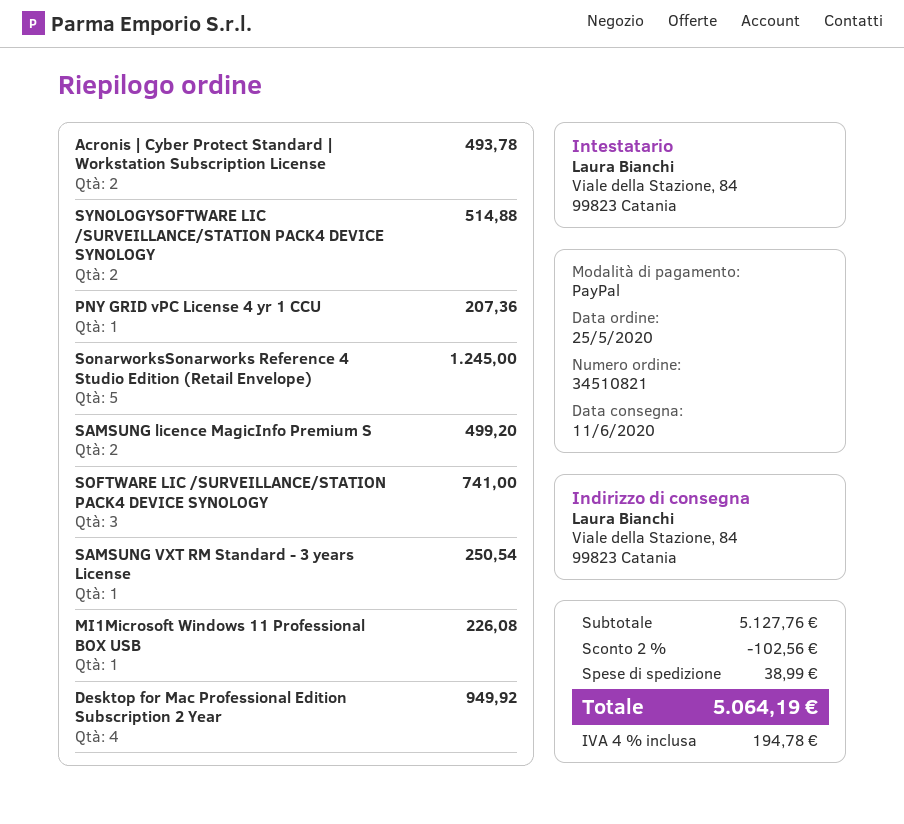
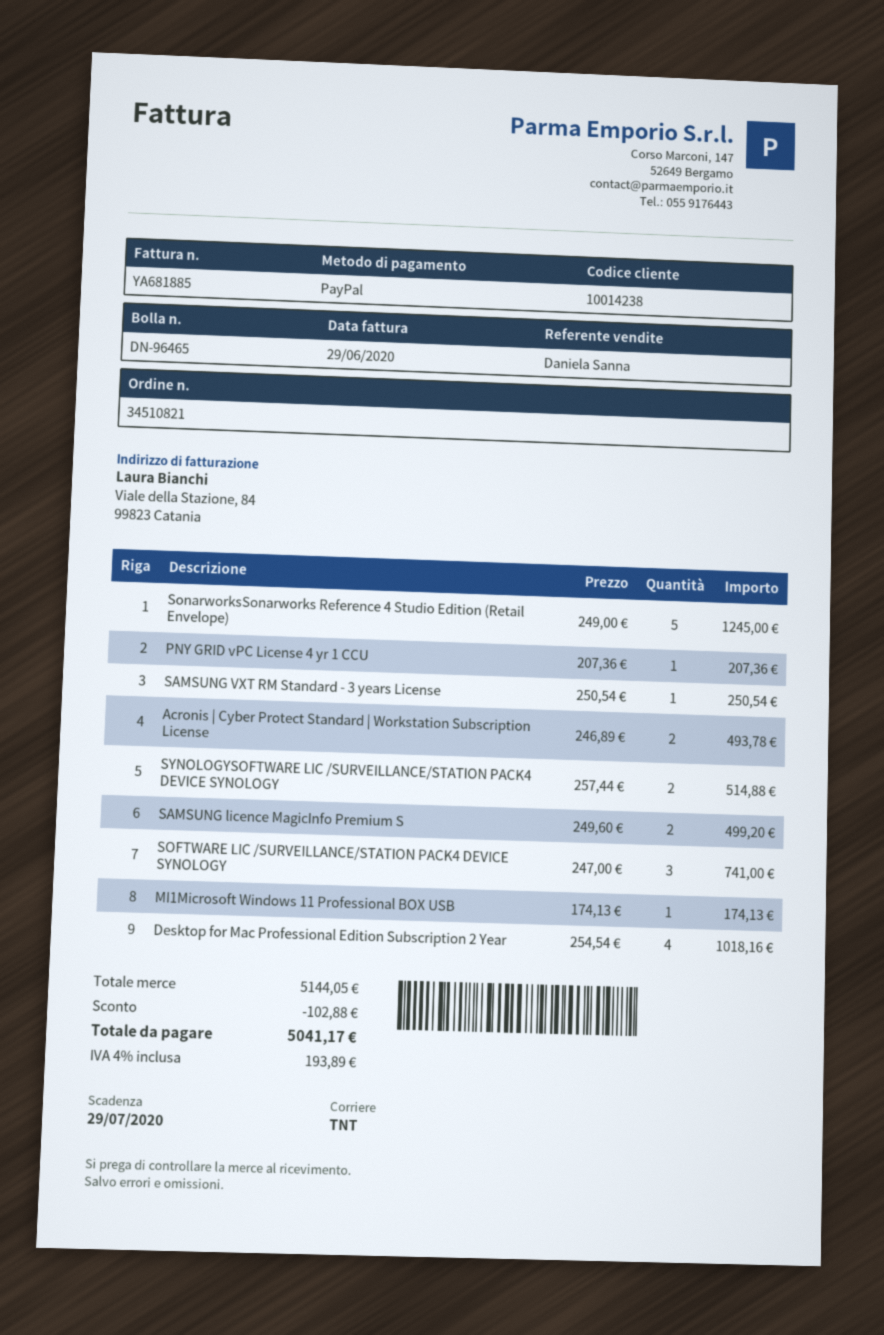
MI1Microsoft Windows 11 Professional BOX USB: 1 for 226.08 -> 1 for 174.13
Desktop for Mac Professional Edition Subscription 2 Year: 4 for 949.92 -> 4 for 1018.16
subtotal: 5127.76 -> 5144.05
discount: 102.56 -> 102.88
shipping: 38.99 -> none
tax: 4% = 194.78 -> 4% = 193.89
total: 5064.19 -> 5041.17

